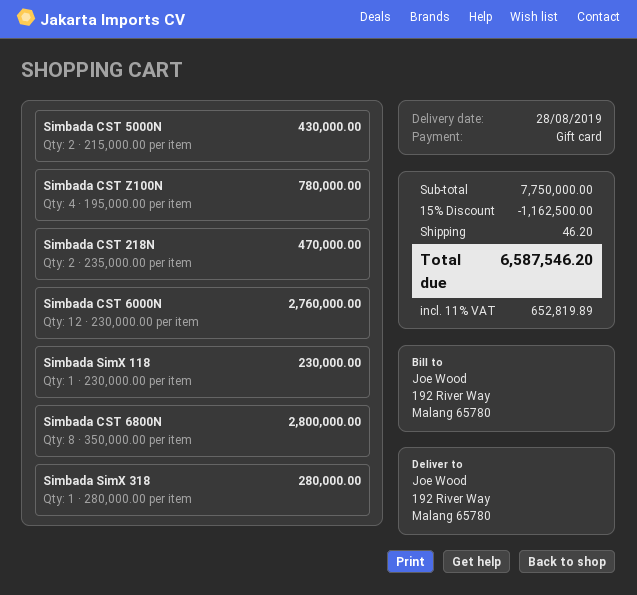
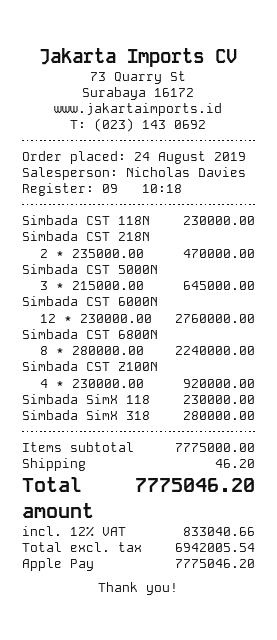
payment method: gift card -> Apple Pay
Simbada CST 5000N: 2 x 215000.00 = 430000.00 -> 3 x 215000.00 = 645000.00
Simbada CST Z100N: 4 x 195000.00 = 780000.00 -> 4 x 230000.00 = 920000.00
Simbada CST 6800N: 8 x 350000.00 = 2800000.00 -> 8 x 280000.00 = 2240000.00
Simbada CST 118N: none -> 1 x 230000.00 = 230000.00
subtotal: 7750000.00 -> 7775000.00
discount: 15% = 1162500.00 -> none
tax: 11% = 652819.89 -> 12% = 833040.66
total: 6587546.20 -> 7775046.20

